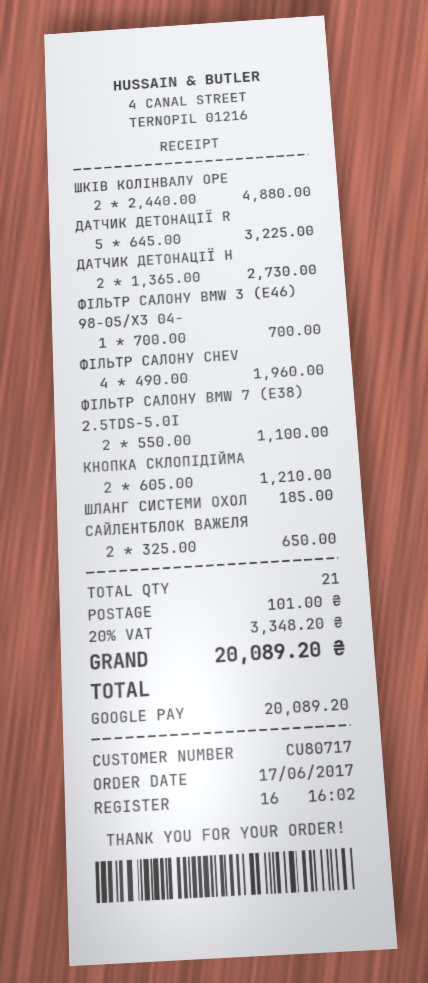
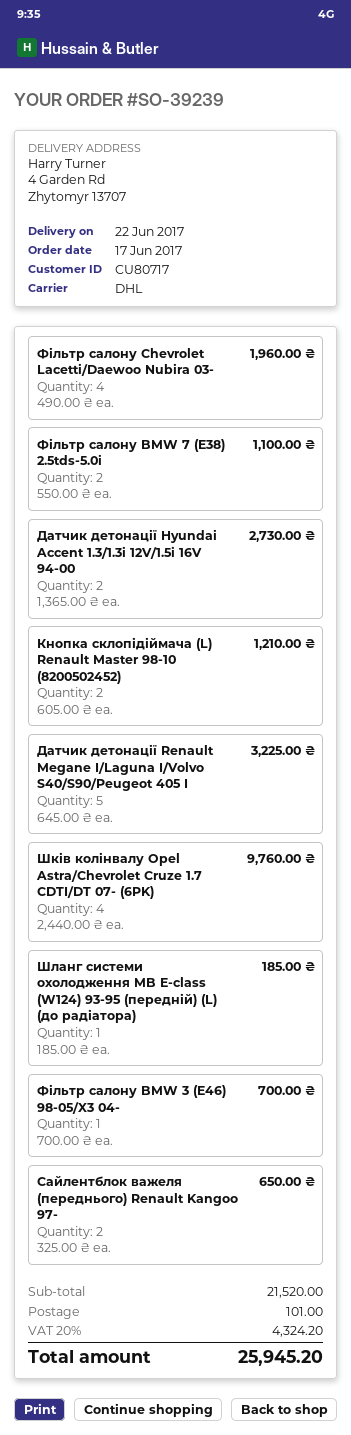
ШКІВ КОЛІНВАЛУ OPE: 2 x 2440.00 = 4880.00 -> 4 x 2440.00 = 9760.00
tax: 20% = 3348.20 -> 20% = 4324.20
total: 20089.20 -> 25945.20

